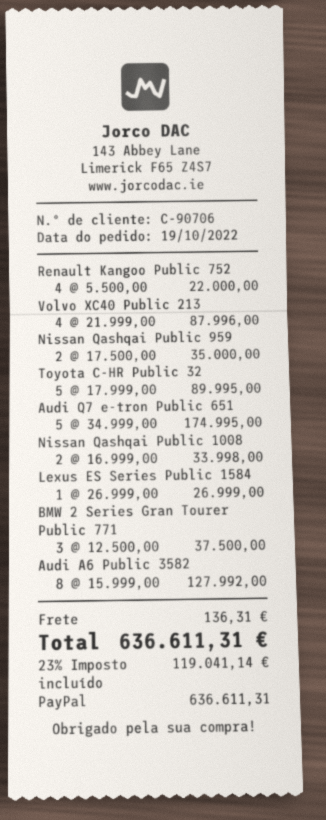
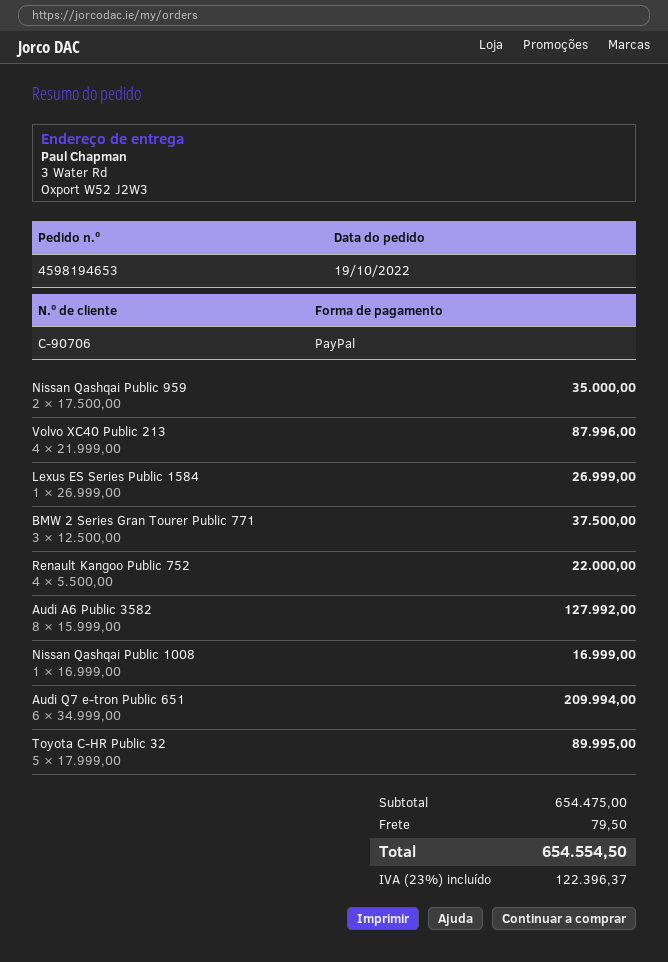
Audi Q7 e-tron Public 651: 5 x 34999.00 = 174995.00 -> 6 x 34999.00 = 209994.00
Nissan Qashqai Public 1008: 2 x 16999.00 = 33998.00 -> 1 x 16999.00 = 16999.00
shipping: 136.31 -> 79.50
tax: 23% = 119041.14 -> 23% = 122396.37
total: 636611.31 -> 654554.50

